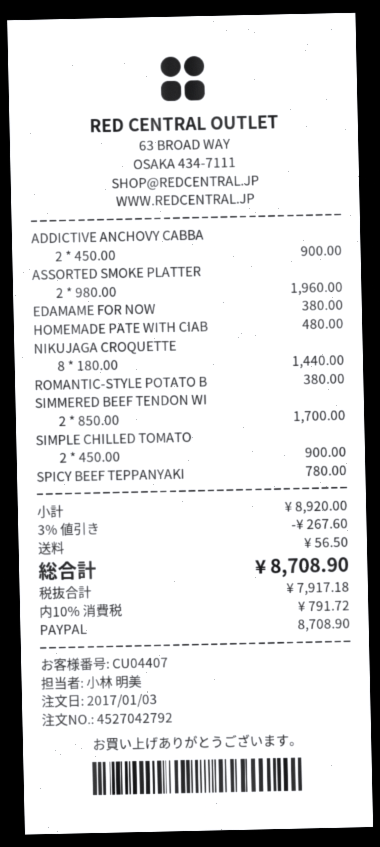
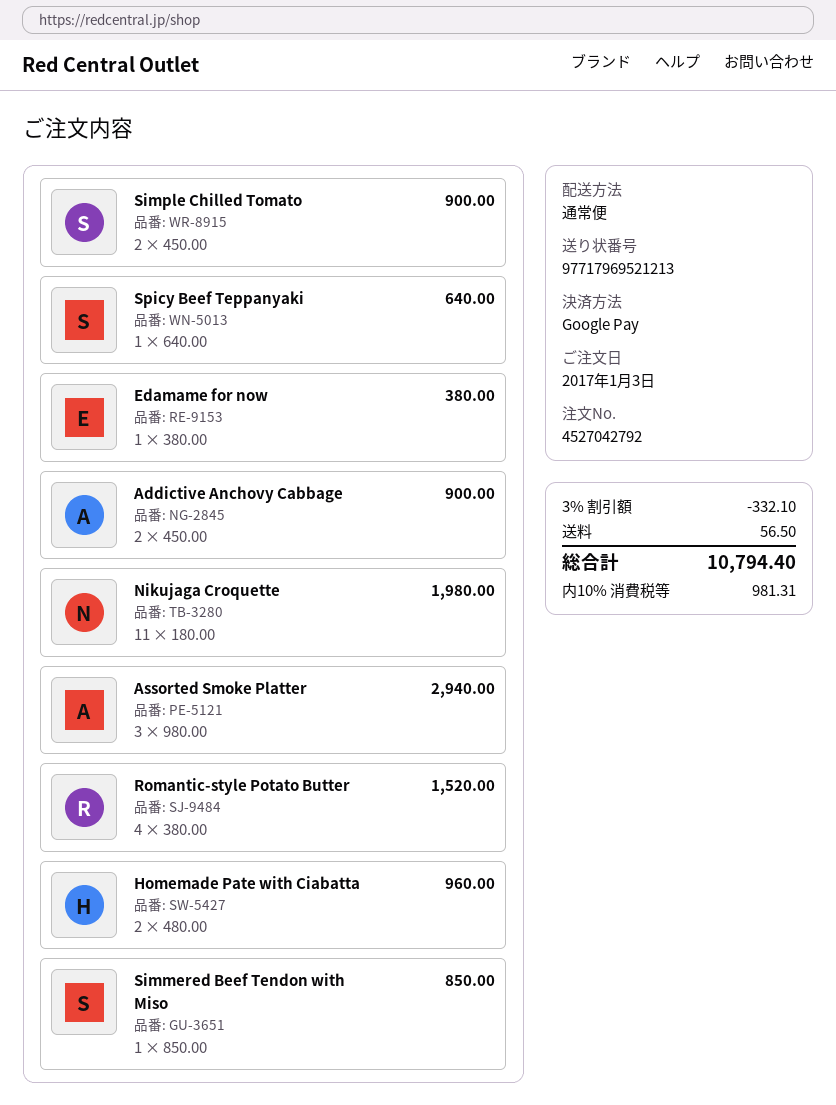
payment method: PayPal -> Google Pay
ASSORTED SMOKE PLATTER: 2 x 980.00 = 1960.00 -> 3 x 980.00 = 2940.00
HOMEMADE PATE WITH CIAB: 1 x 480.00 = 480.00 -> 2 x 480.00 = 960.00
NIKUJAGA CROQUETTE: 8 x 180.00 = 1440.00 -> 11 x 180.00 = 1980.00
ROMANTIC-STYLE POTATO B: 1 x 380.00 = 380.00 -> 4 x 380.00 = 1520.00
SIMMERED BEEF TENDON WI: 2 x 850.00 = 1700.00 -> 1 x 850.00 = 850.00
SPICY BEEF TEPPANYAKI: 1 x 780.00 = 780.00 -> 1 x 640.00 = 640.00
discount: 3% = 267.60 -> 3% = 332.10
tax: 10% = 791.72 -> 10% = 981.31
total: 8708.90 -> 10794.40

